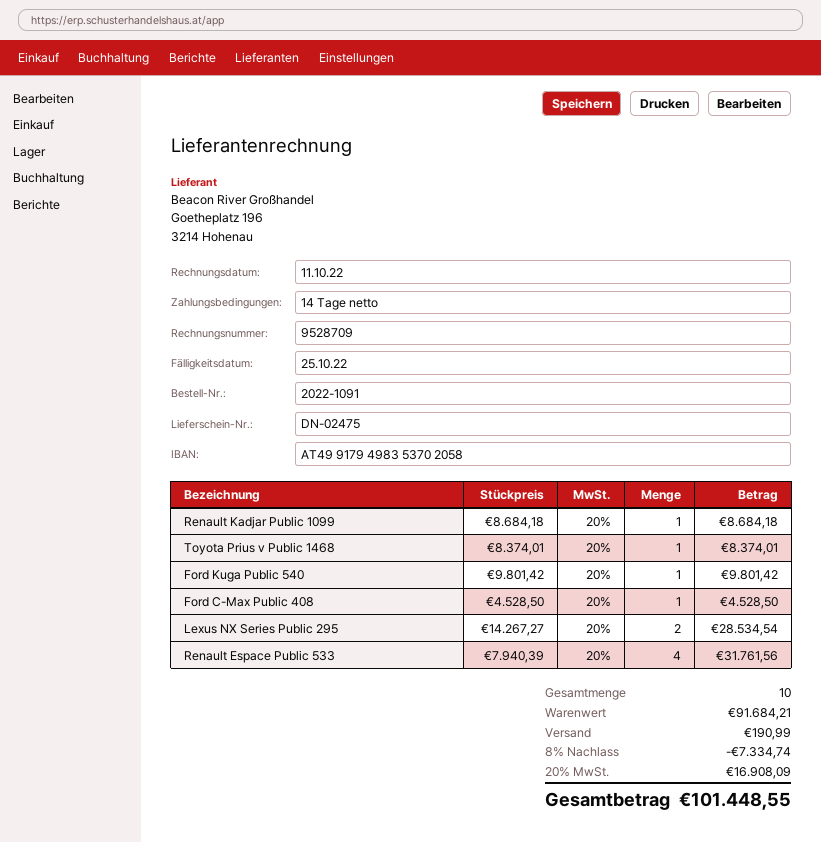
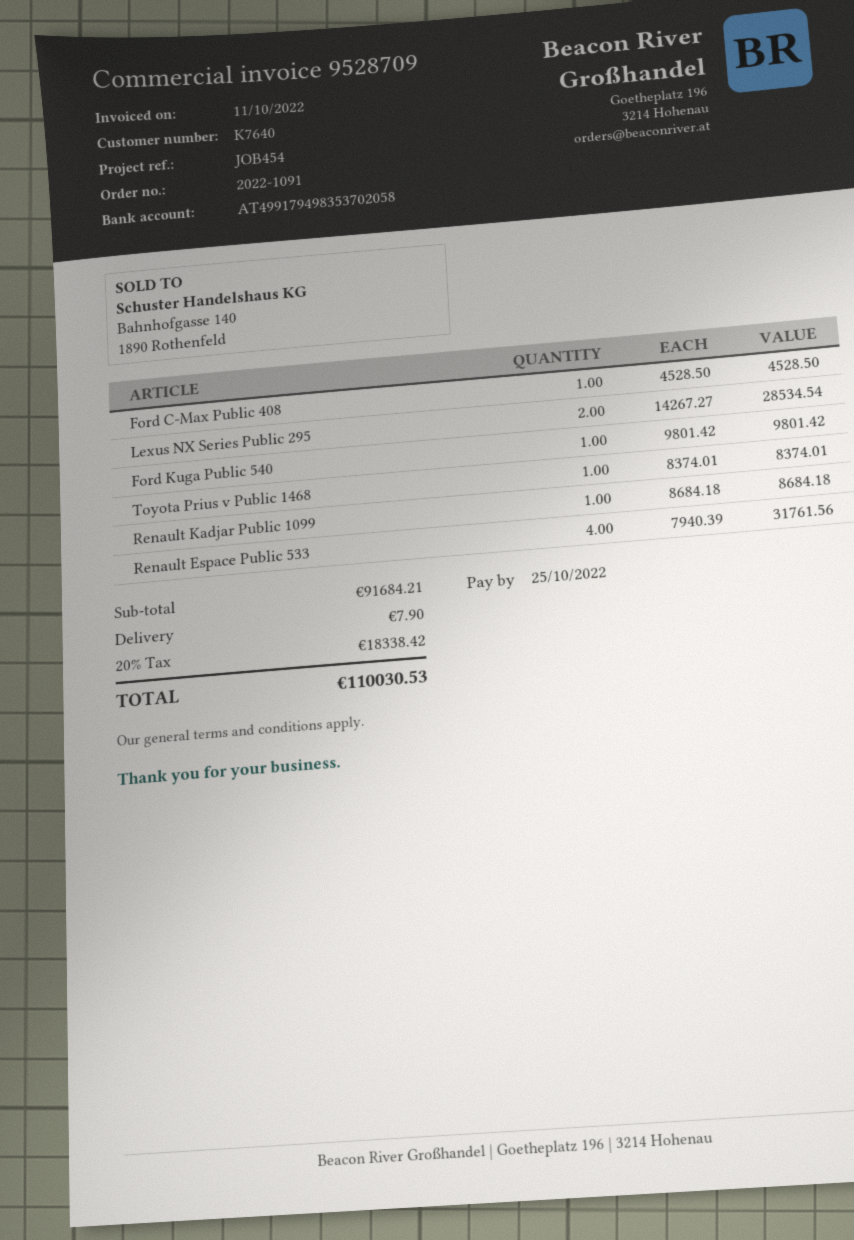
discount: 8% = 7334.74 -> none
shipping: 190.99 -> 7.90
tax: 20% = 16908.09 -> 20% = 18338.42
total: 101448.55 -> 110030.53

